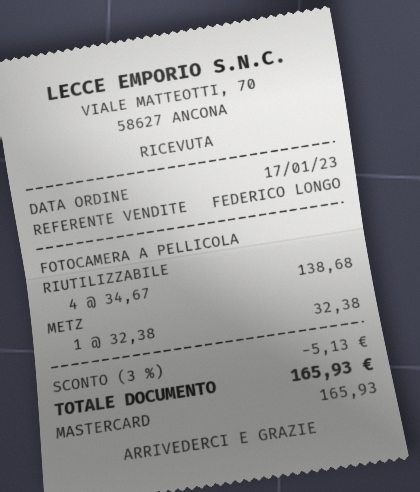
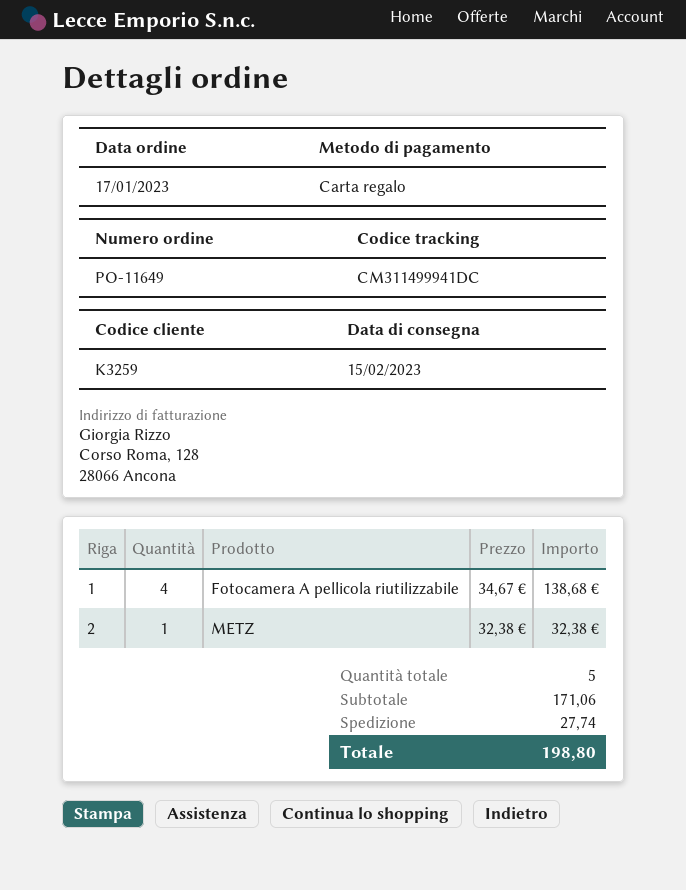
payment method: Mastercard -> gift card
discount: 3% = 5.13 -> none
shipping: none -> 27.74
total: 165.93 -> 198.80

